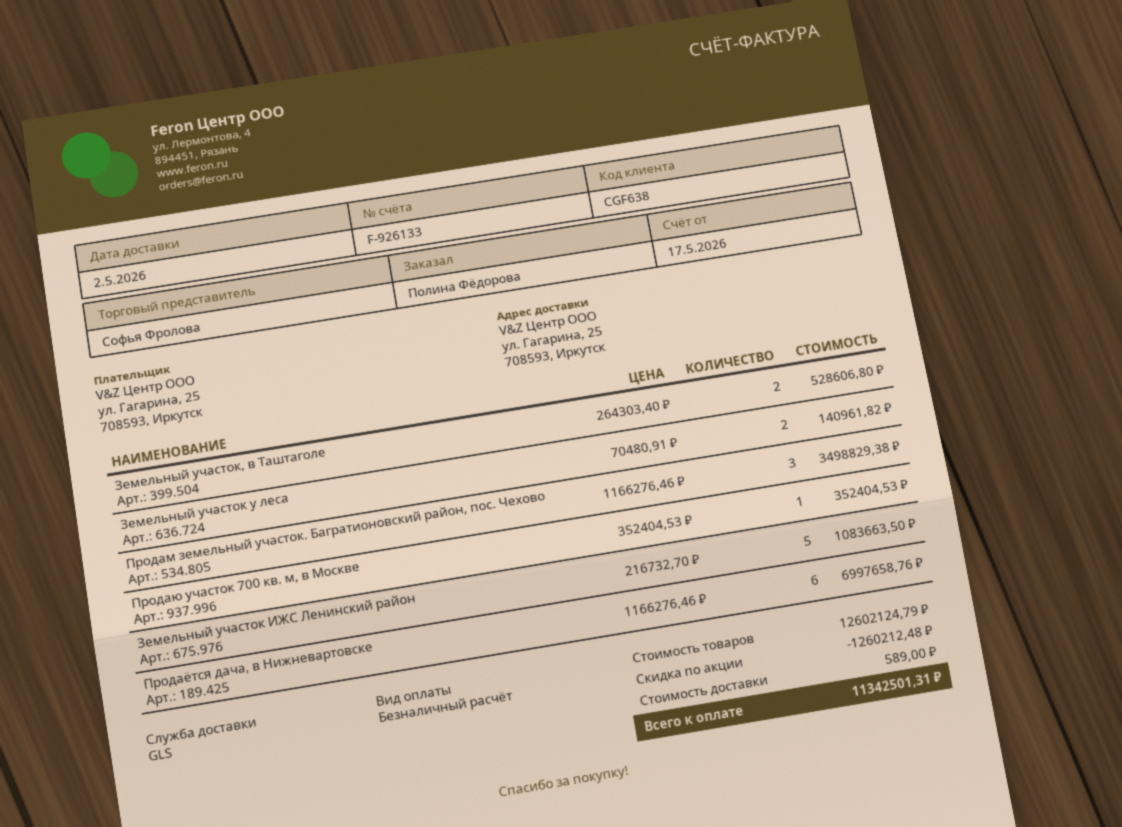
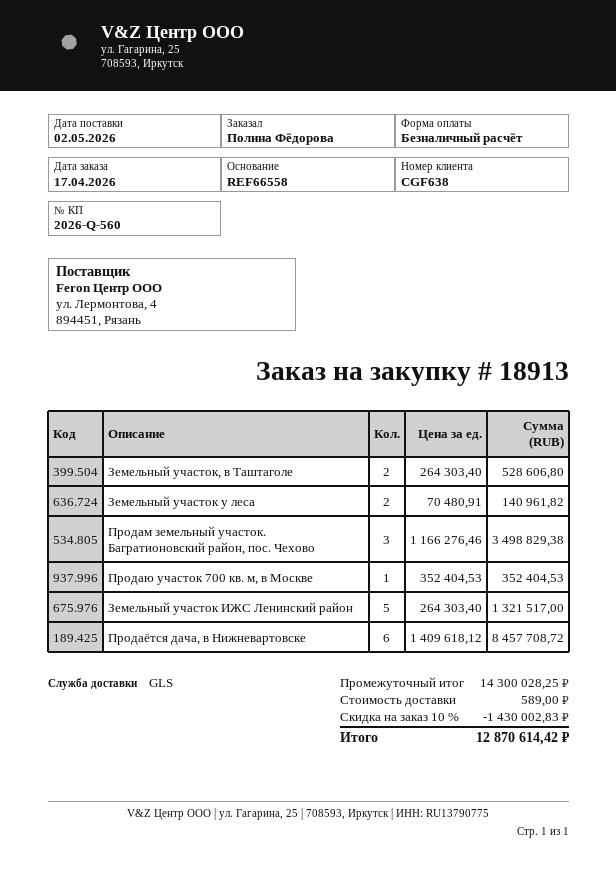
Земельный участок ИЖС Ленинский район: 5 x 216732.70 = 1083663.50 -> 5 x 264303.40 = 1321517.00
Продаётся дача, в Нижневартовске: 6 x 1166276.46 = 6997658.76 -> 6 x 1409618.12 = 8457708.72
subtotal: 12602124.79 -> 14300028.25
discount: 1260212.48 -> 1430002.83
total: 11342501.31 -> 12870614.42

